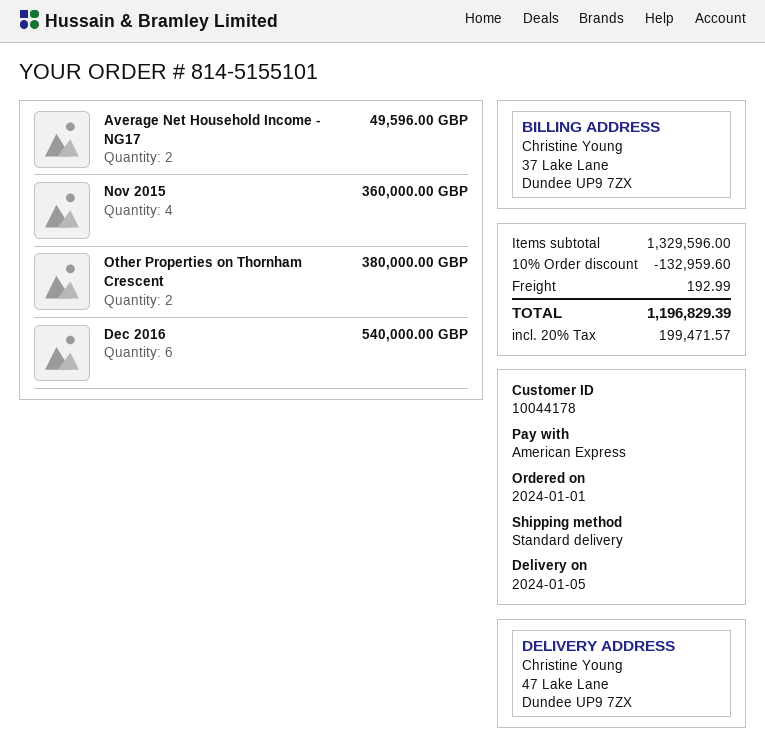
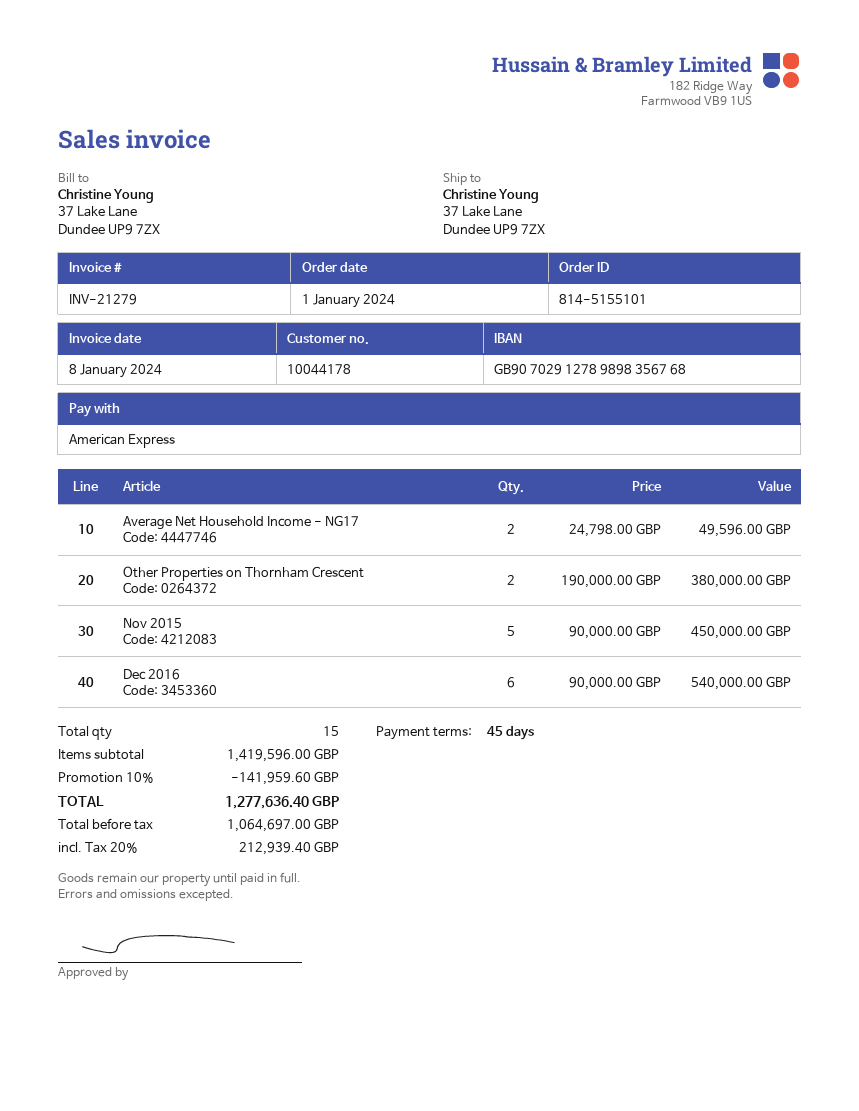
ship to: 47 Lake Lane, Dundee UP9 7ZX -> 37 Lake Lane, Dundee UP9 7ZX
Nov 2015: 4 for 360000.00 -> 5 for 450000.00
subtotal: 1329596.00 -> 1419596.00
discount: 10% = 132959.60 -> 10% = 141959.60
shipping: 192.99 -> none
tax: 20% = 199471.57 -> 20% = 212939.40
total: 1196829.39 -> 1277636.40

